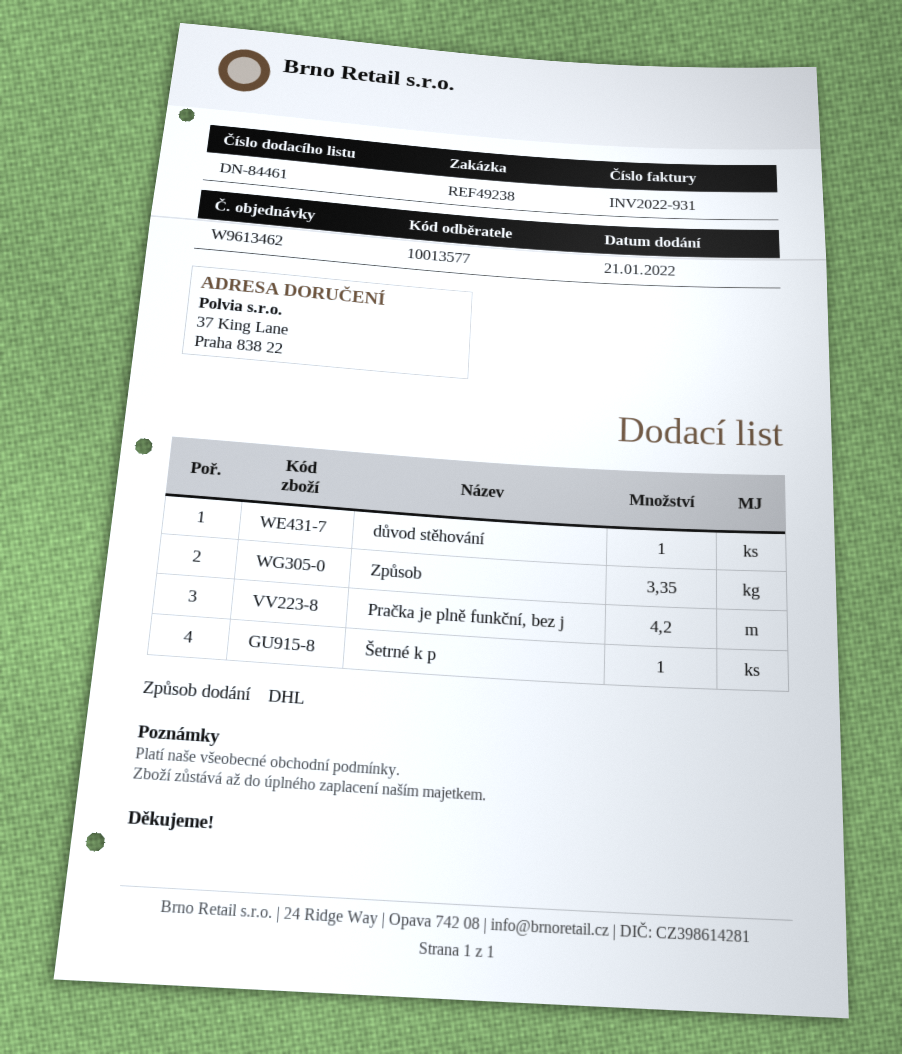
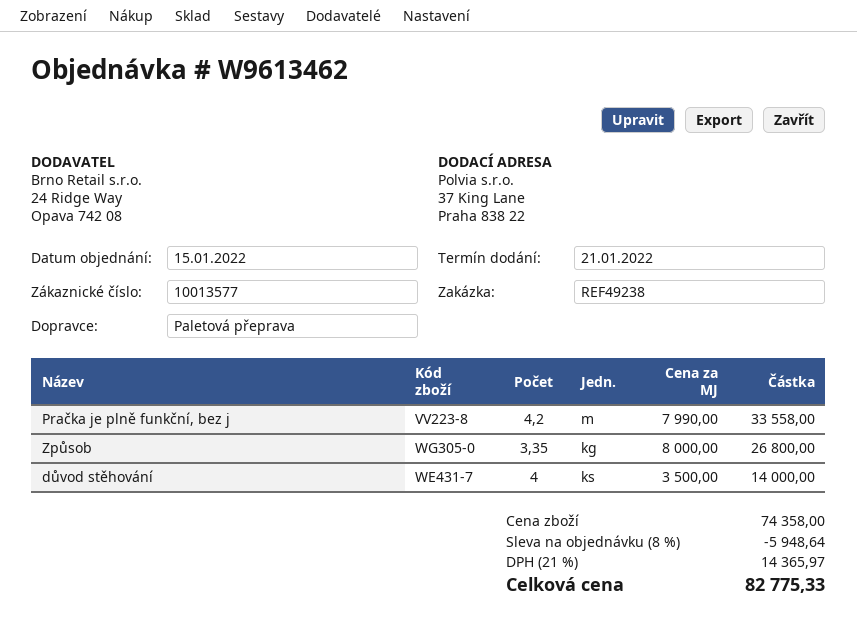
shipping method: DHL -> pallet freight
důvod stěhování: 1 -> 4
Šetrné k p: 1 -> none

